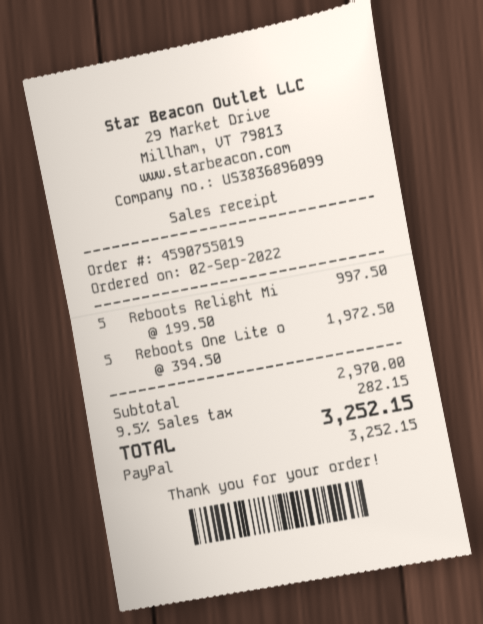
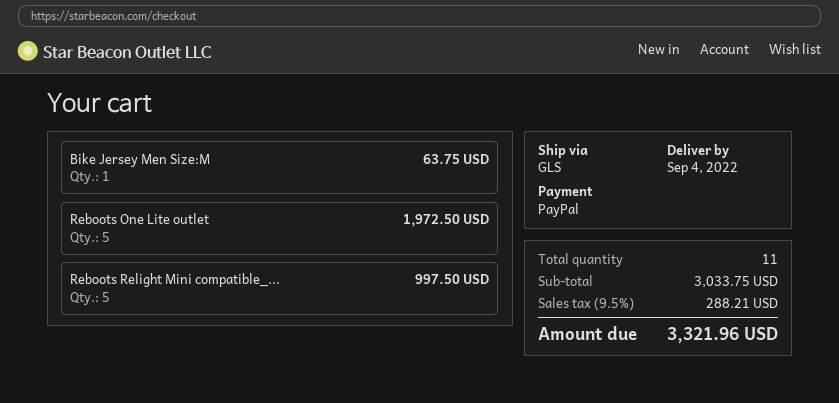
Bike Jersey Men Size:M: none -> 1 for 63.75
subtotal: 2970.00 -> 3033.75
tax: 9.5% = 282.15 -> 9.5% = 288.21
total: 3252.15 -> 3321.96

